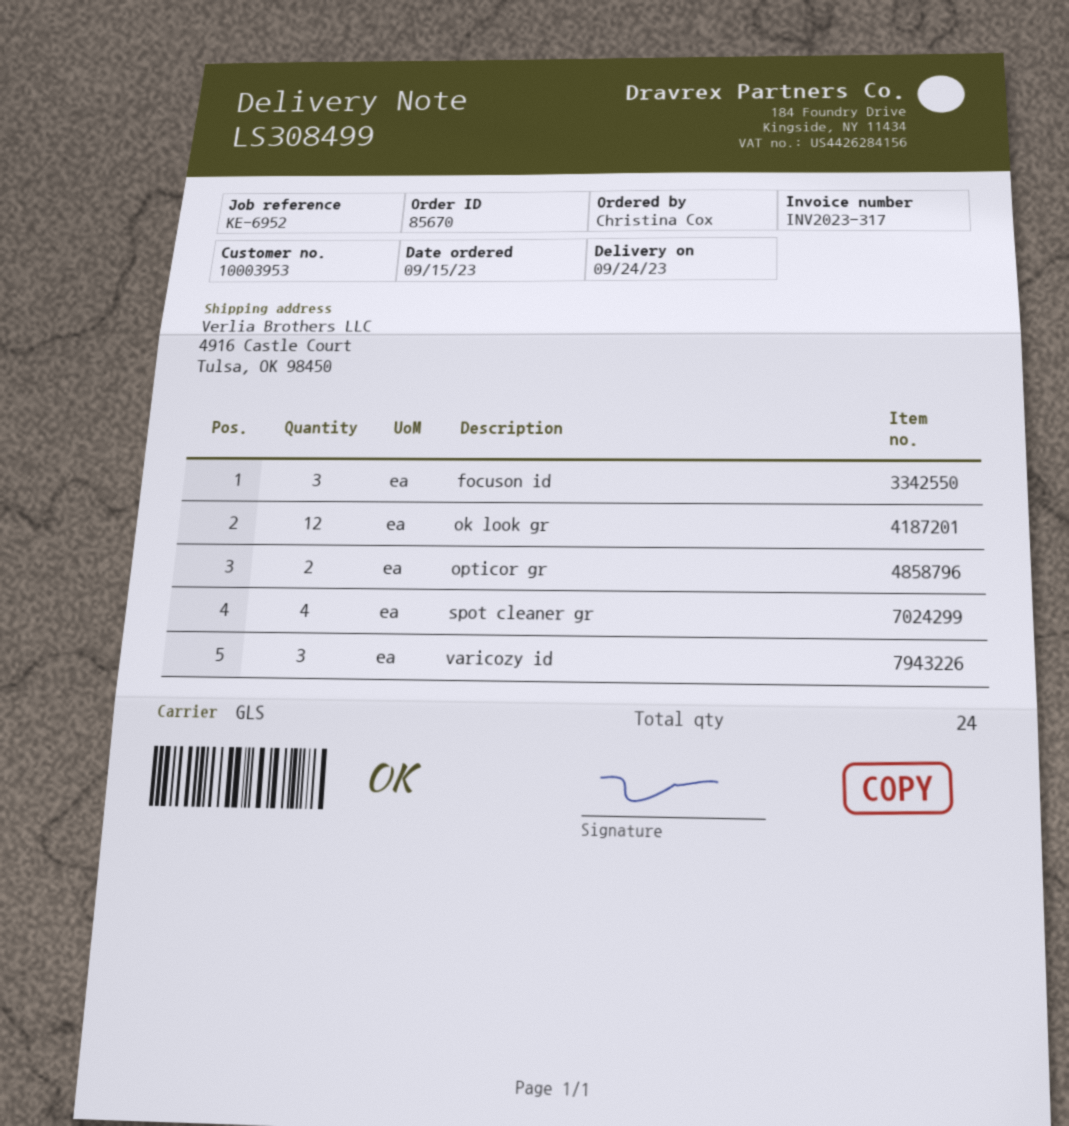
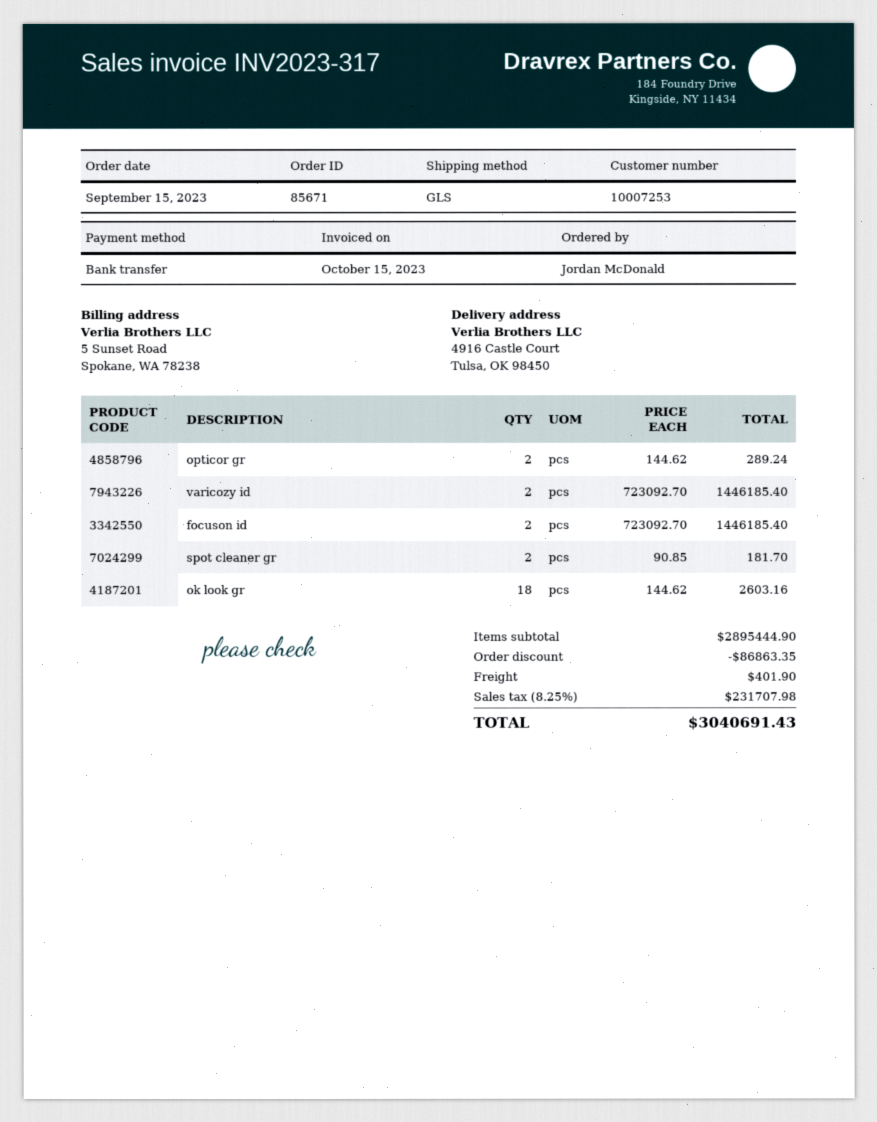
order number: 85670 -> 85671
customer number: 10003953 -> 10007253
ordered by: Christina Cox -> Jordan McDonald
focuson id: 3 -> 2
ok look gr: 12 -> 18
spot cleaner gr: 4 -> 2
varicozy id: 3 -> 2

